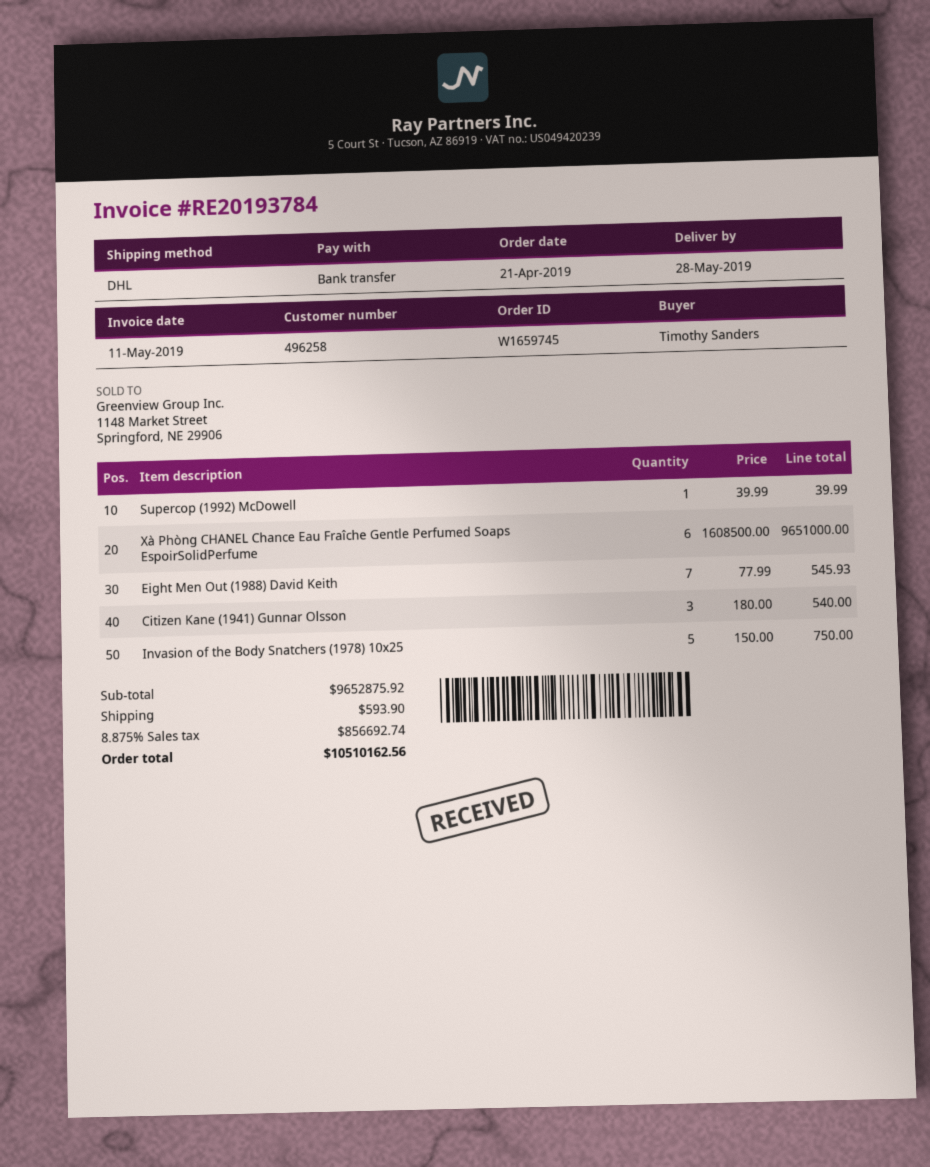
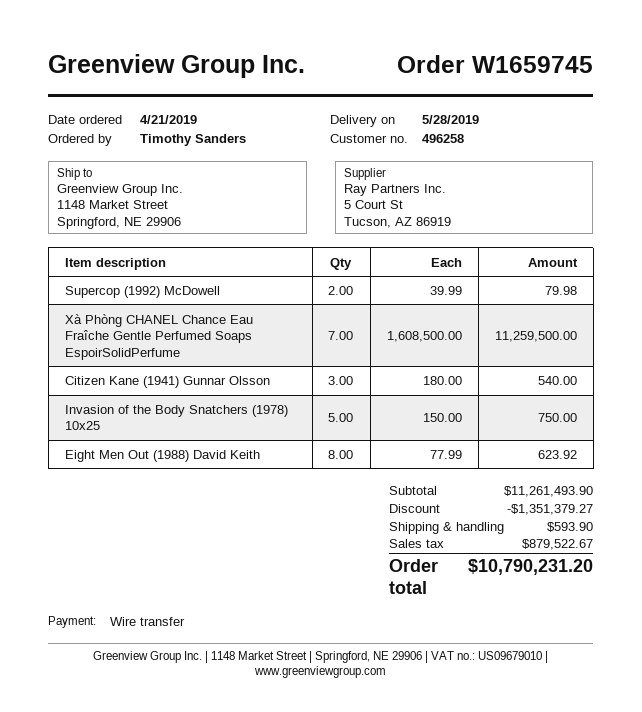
Supercop (1992) McDowell: 1 x 39.99 = 39.99 -> 2 x 39.99 = 79.98
Xà Phòng CHANEL Chance Eau Fraîche Gentle Perfumed Soaps EspoirSolidPerfume: 6 x 1608500.00 = 9651000.00 -> 7 x 1608500.00 = 11259500.00
Eight Men Out (1988) David Keith: 7 x 77.99 = 545.93 -> 8 x 77.99 = 623.92
subtotal: 9652875.92 -> 11261493.90
discount: none -> 1351379.27
tax: 856692.74 -> 879522.67
total: 10510162.56 -> 10790231.20

